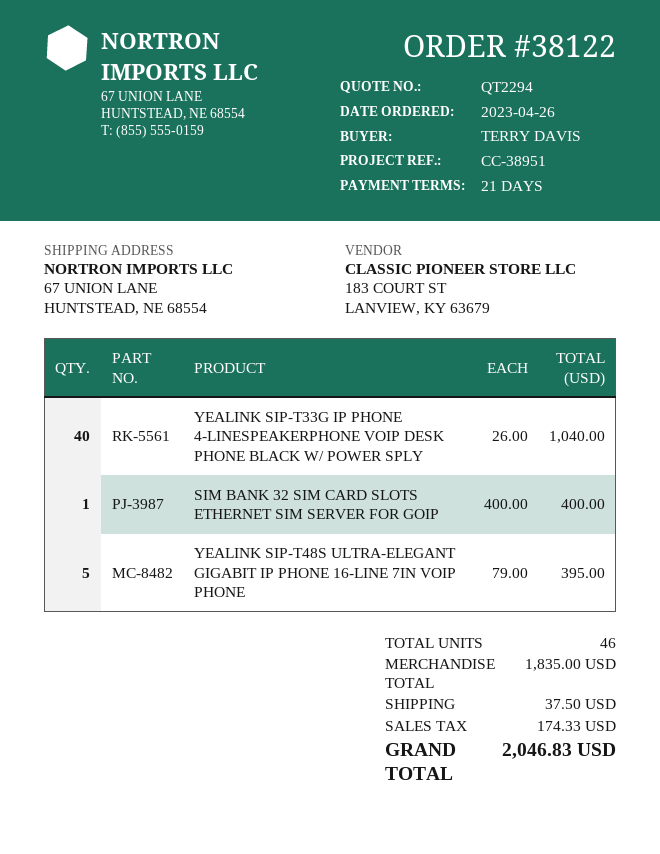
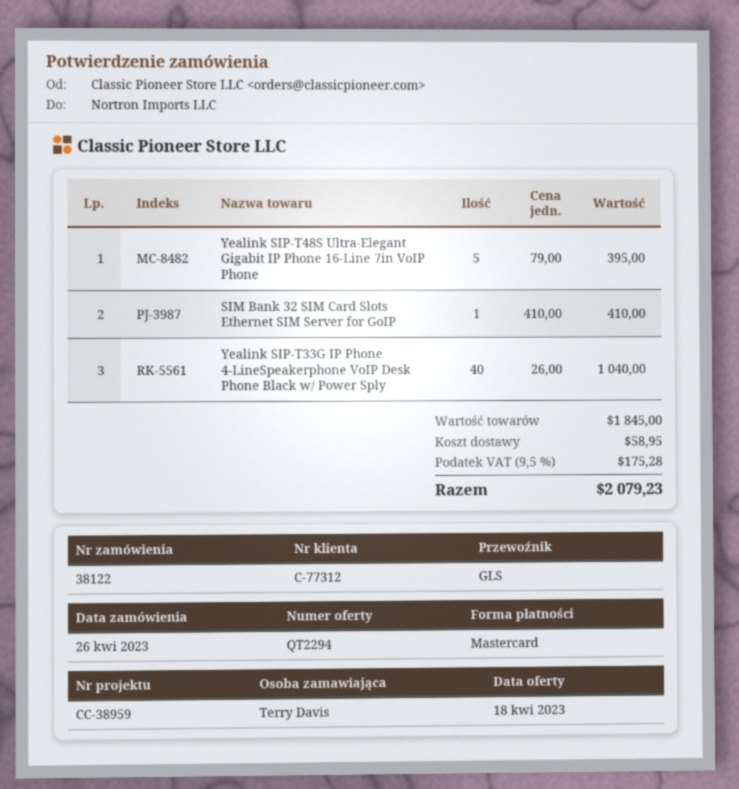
reference: CC-38951 -> CC-38959
SIM BANK 32 SIM CARD SLOTS ETHERNET SIM SERVER FOR GOIP: 1 x 400.00 = 400.00 -> 1 x 410.00 = 410.00
subtotal: 1835.00 -> 1845.00
shipping: 37.50 -> 58.95
tax: 174.33 -> 175.28
total: 2046.83 -> 2079.23

